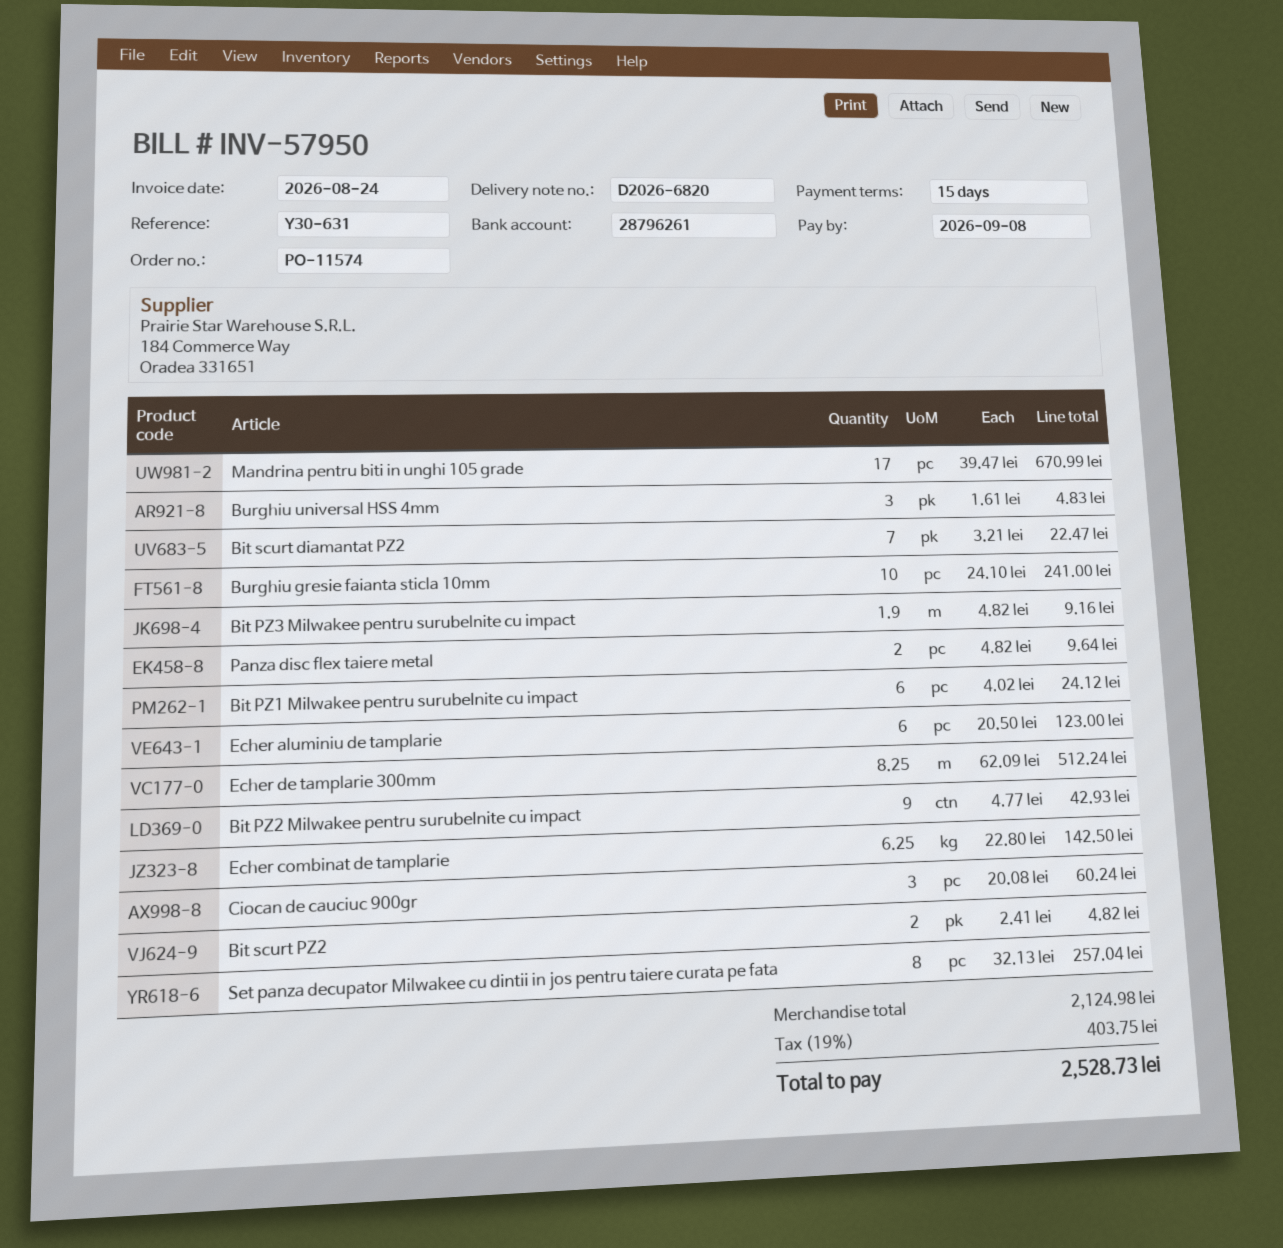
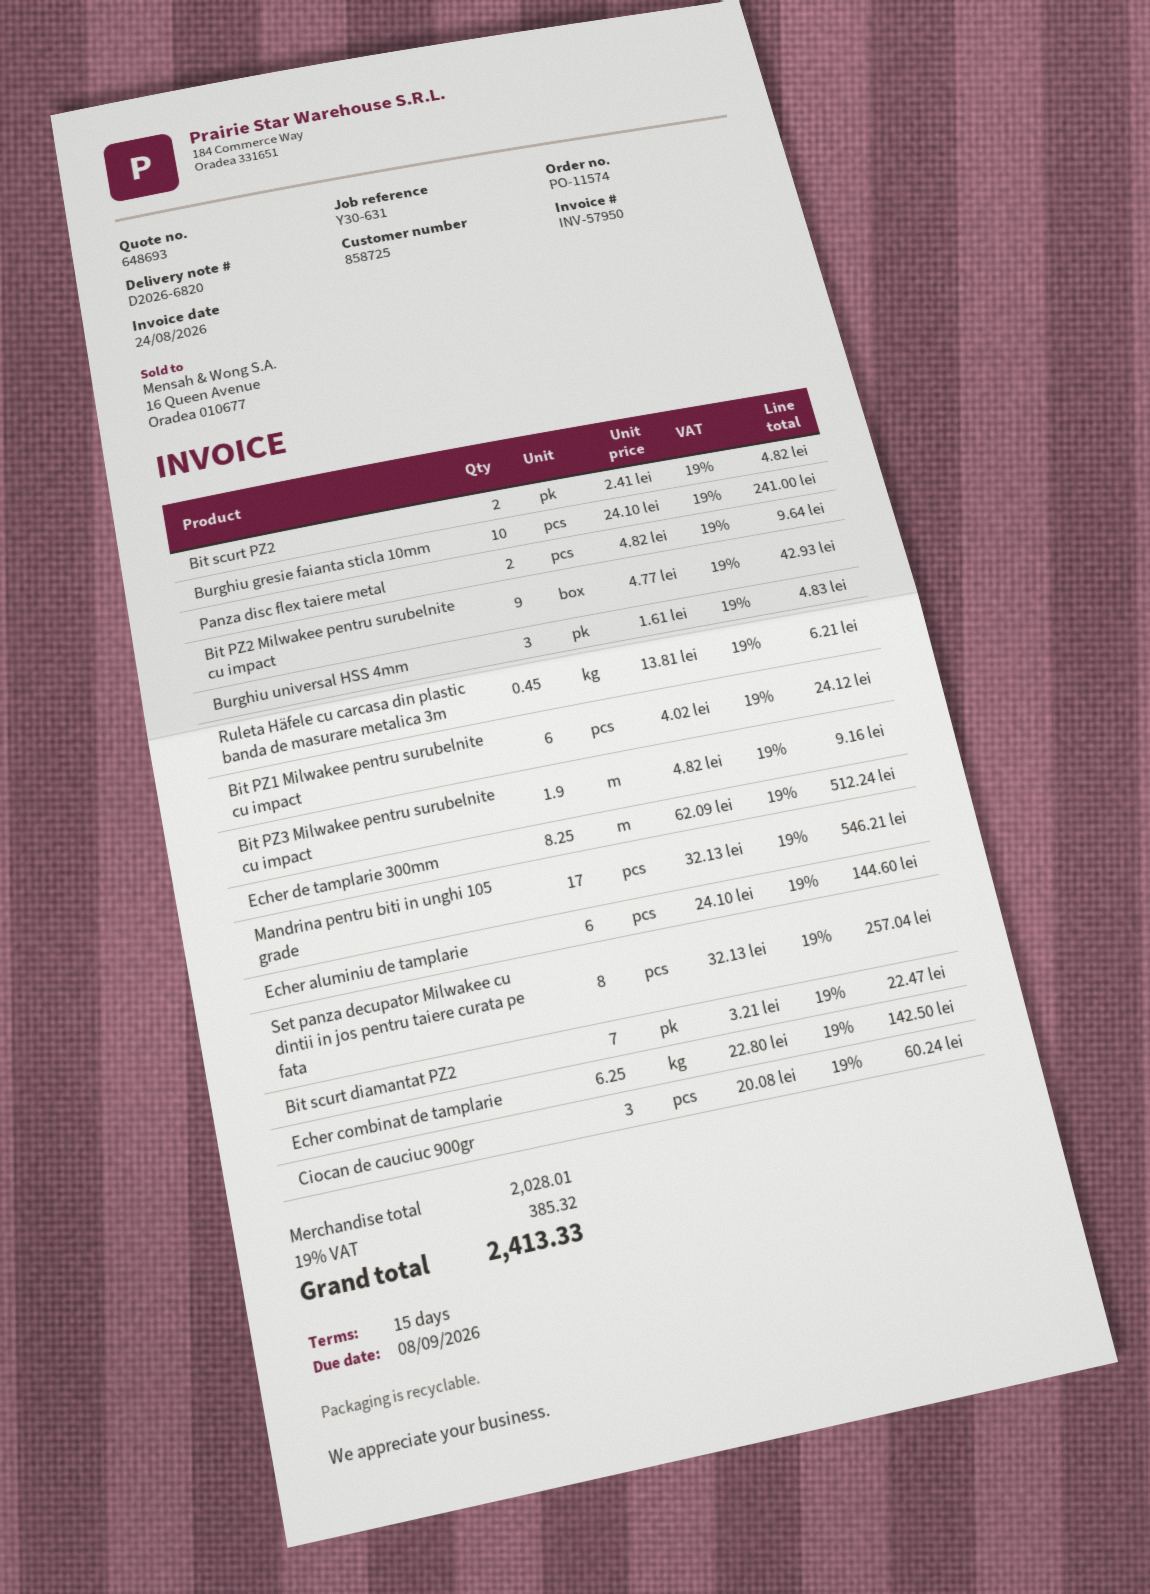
Mandrina pentru biti in unghi 105 grade: 17 x 39.47 = 670.99 -> 17 x 32.13 = 546.21
Echer aluminiu de tamplarie: 6 x 20.50 = 123.00 -> 6 x 24.10 = 144.60
Ruleta Häfele cu carcasa din plastic banda de masurare metalica 3m: none -> 0.45 x 13.81 = 6.21
subtotal: 2124.98 -> 2028.01
tax: 19% = 403.75 -> 19% = 385.32
total: 2528.73 -> 2413.33

